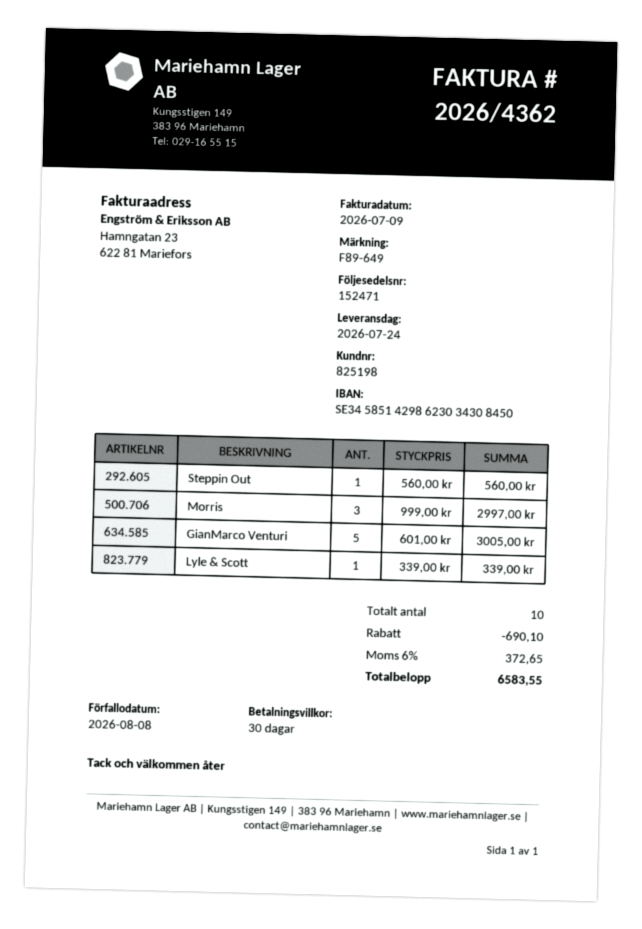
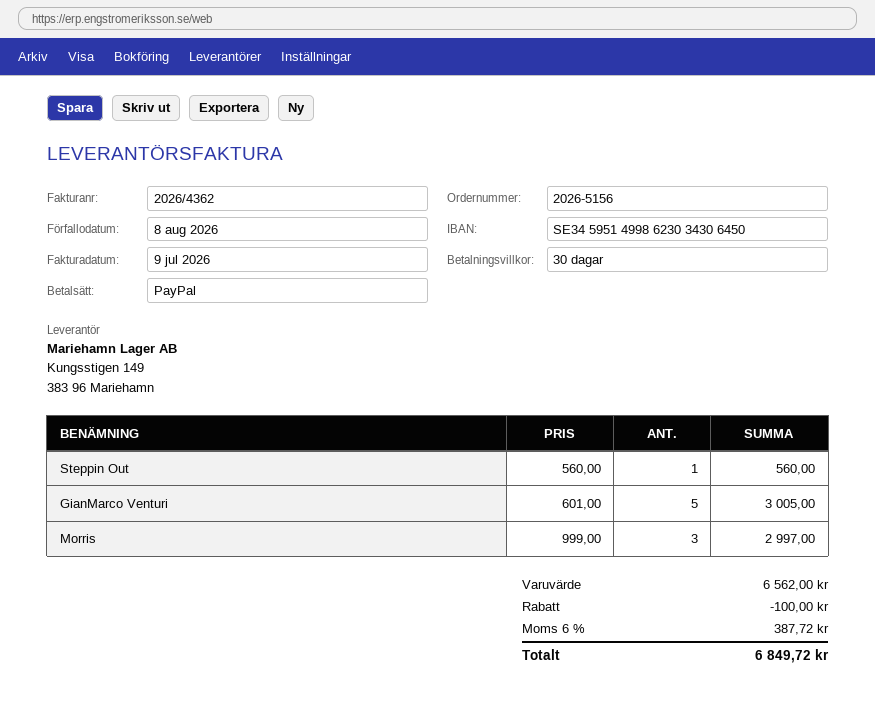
bank account: SE3458514298623034308450 -> SE3459514998623034306450
Lyle & Scott: 1 x 339.00 = 339.00 -> none
discount: 690.10 -> 100.00
tax: 6% = 372.65 -> 6% = 387.72
total: 6583.55 -> 6849.72

